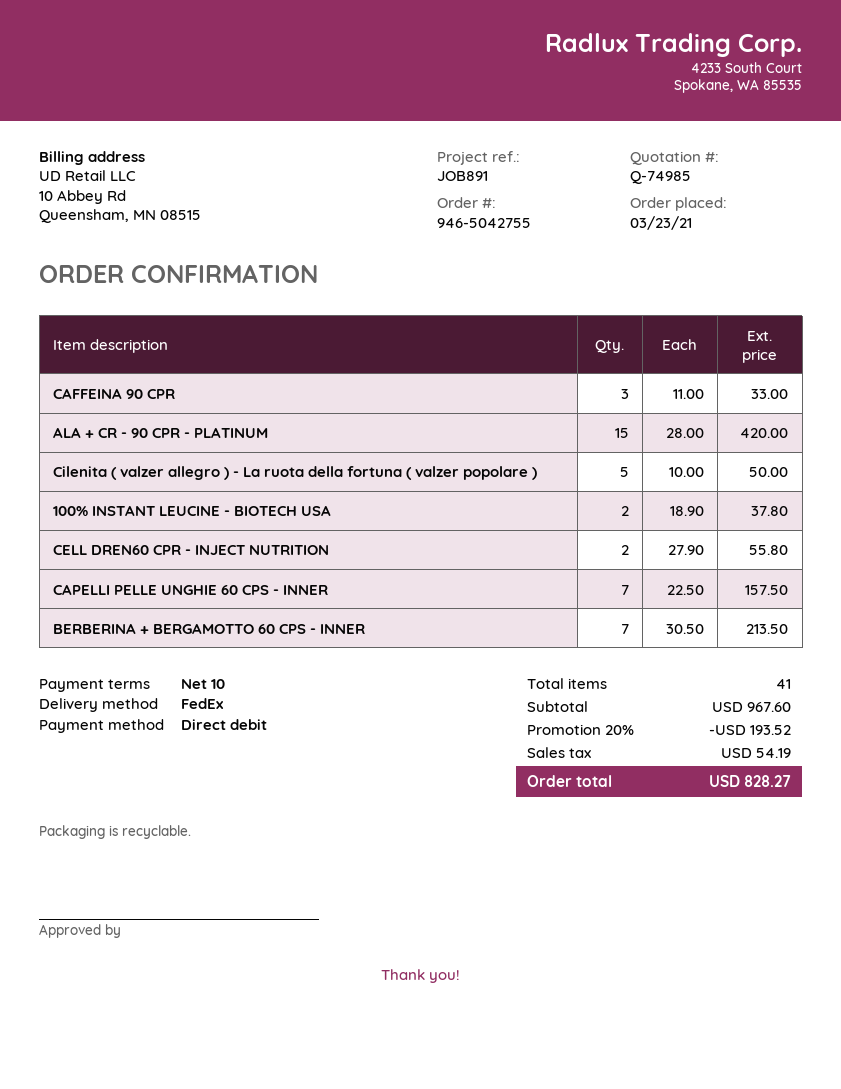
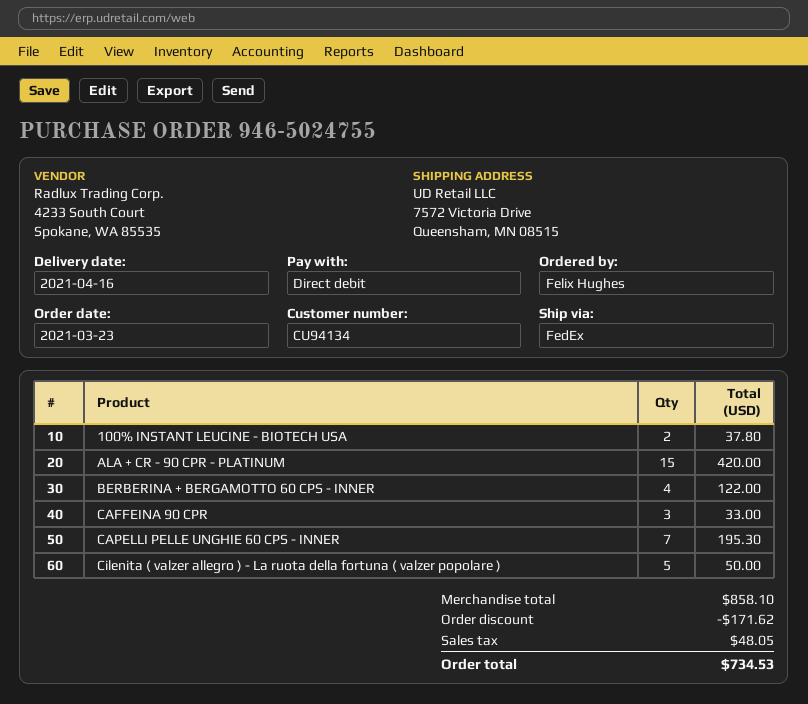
order number: 946-5042755 -> 946-5024755
CELL DREN60 CPR - INJECT NUTRITION: 2 for 55.80 -> none
CAPELLI PELLE UNGHIE 60 CPS - INNER: 7 for 157.50 -> 7 for 195.30
BERBERINA + BERGAMOTTO 60 CPS - INNER: 7 for 213.50 -> 4 for 122.00
subtotal: 967.60 -> 858.10
discount: 193.52 -> 171.62
tax: 54.19 -> 48.05
total: 828.27 -> 734.53

